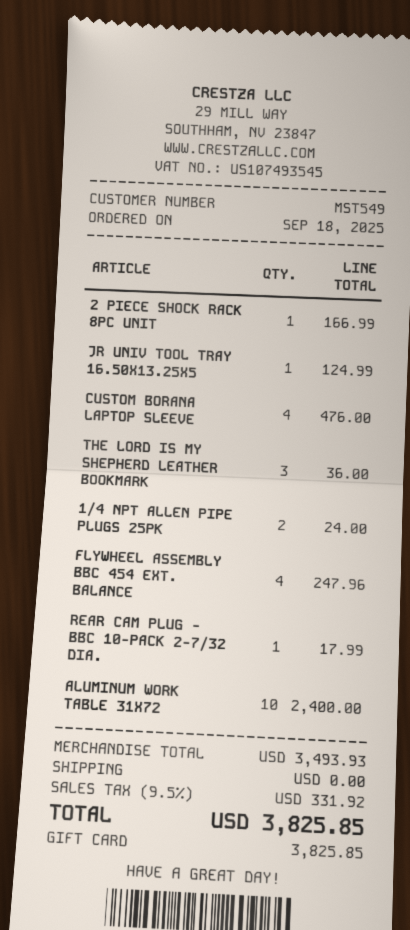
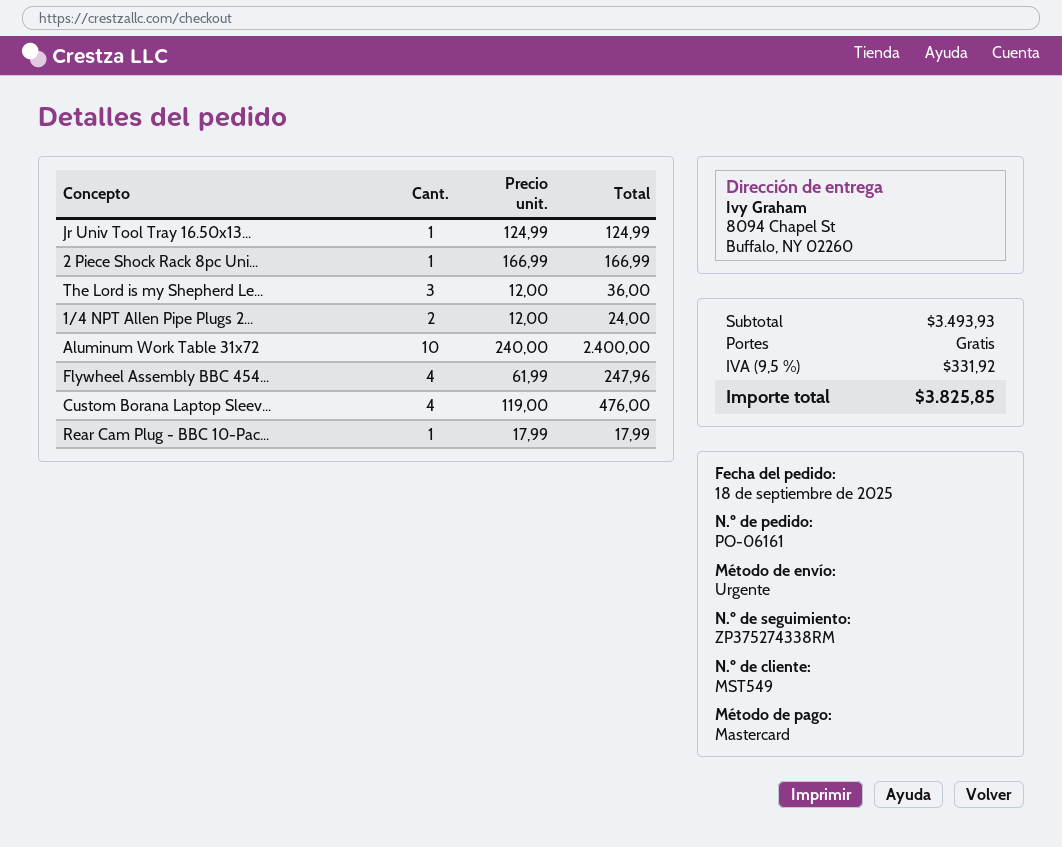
payment method: gift card -> Mastercard

